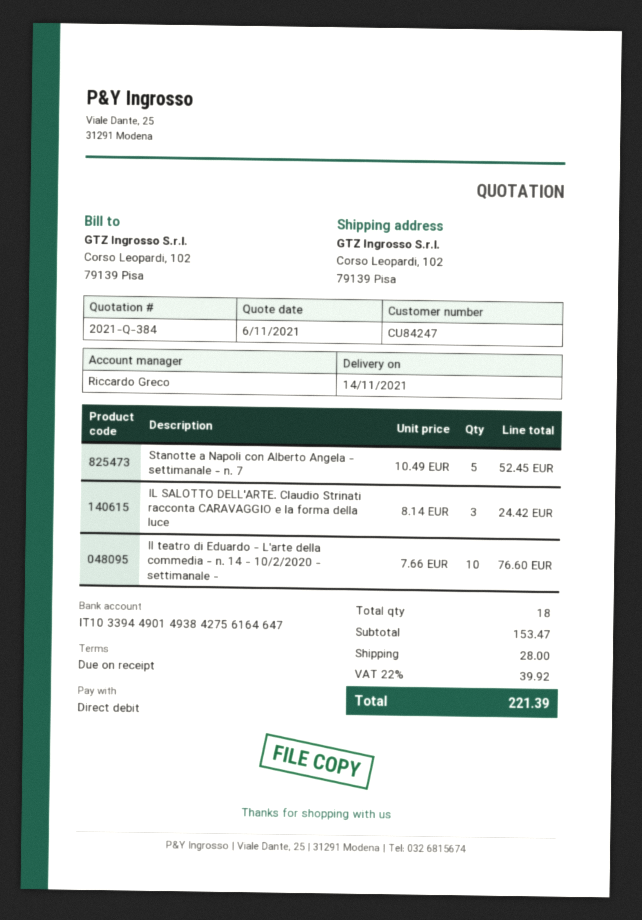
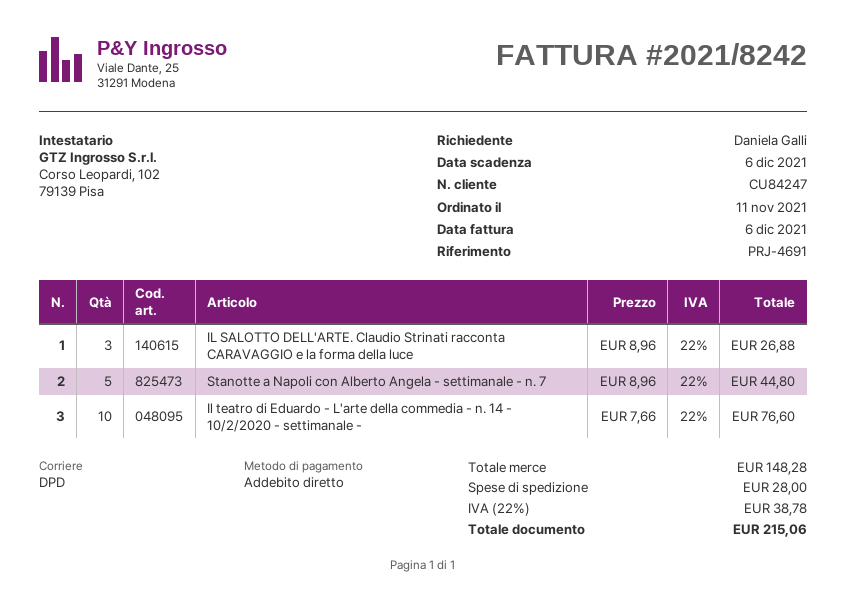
Stanotte a Napoli con Alberto Angela - settimanale - n. 7: 5 x 10.49 = 52.45 -> 5 x 8.96 = 44.80
IL SALOTTO DELL'ARTE. Claudio Strinati racconta CARAVAGGIO e la forma della luce: 3 x 8.14 = 24.42 -> 3 x 8.96 = 26.88
subtotal: 153.47 -> 148.28
tax: 22% = 39.92 -> 22% = 38.78
total: 221.39 -> 215.06

